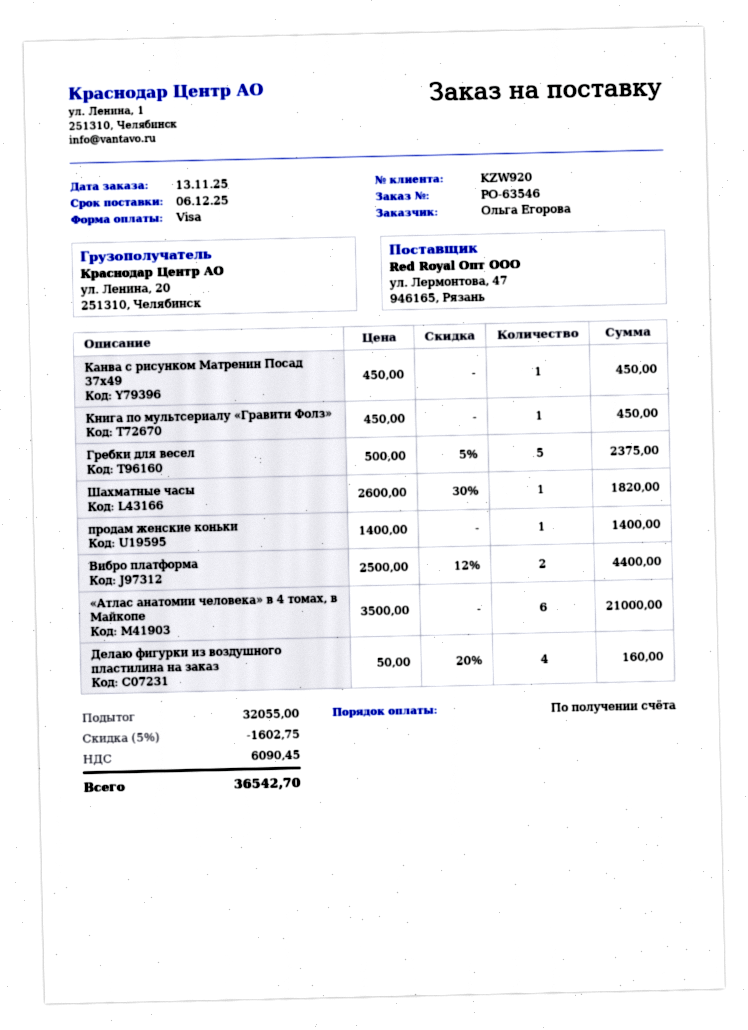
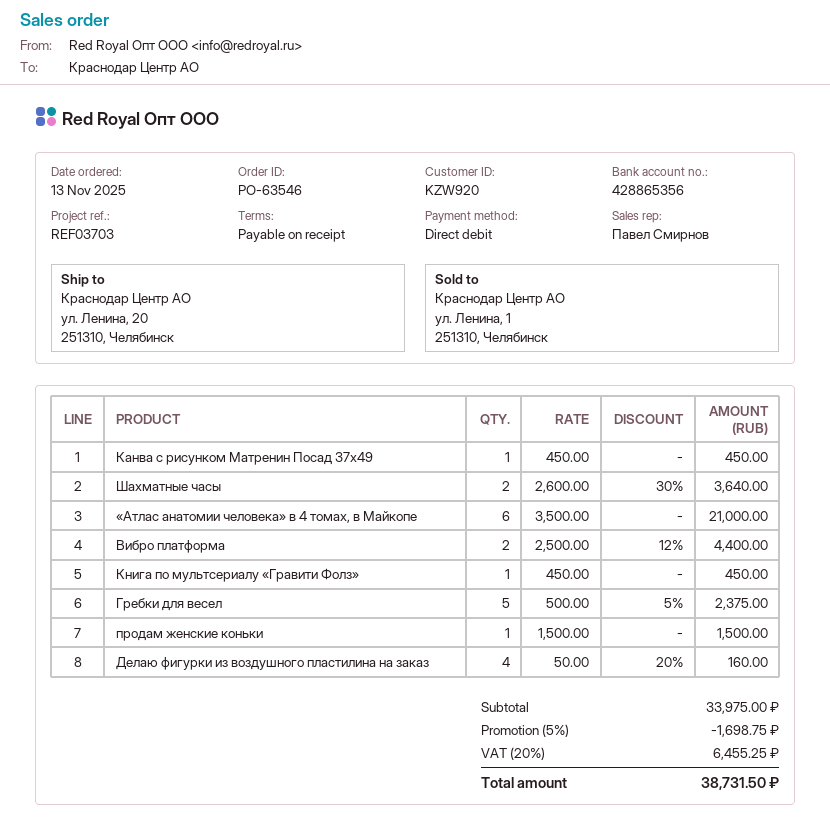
payment method: Visa -> direct debit
Шахматные часы: 1 x 2600.00 - 30% = 1820.00 -> 2 x 2600.00 - 30% = 3640.00
продам женские коньки: 1 x 1400.00 = 1400.00 -> 1 x 1500.00 = 1500.00
subtotal: 32055.00 -> 33975.00
discount: 5% = 1602.75 -> 5% = 1698.75
tax: 6090.45 -> 6455.25
total: 36542.70 -> 38731.50

